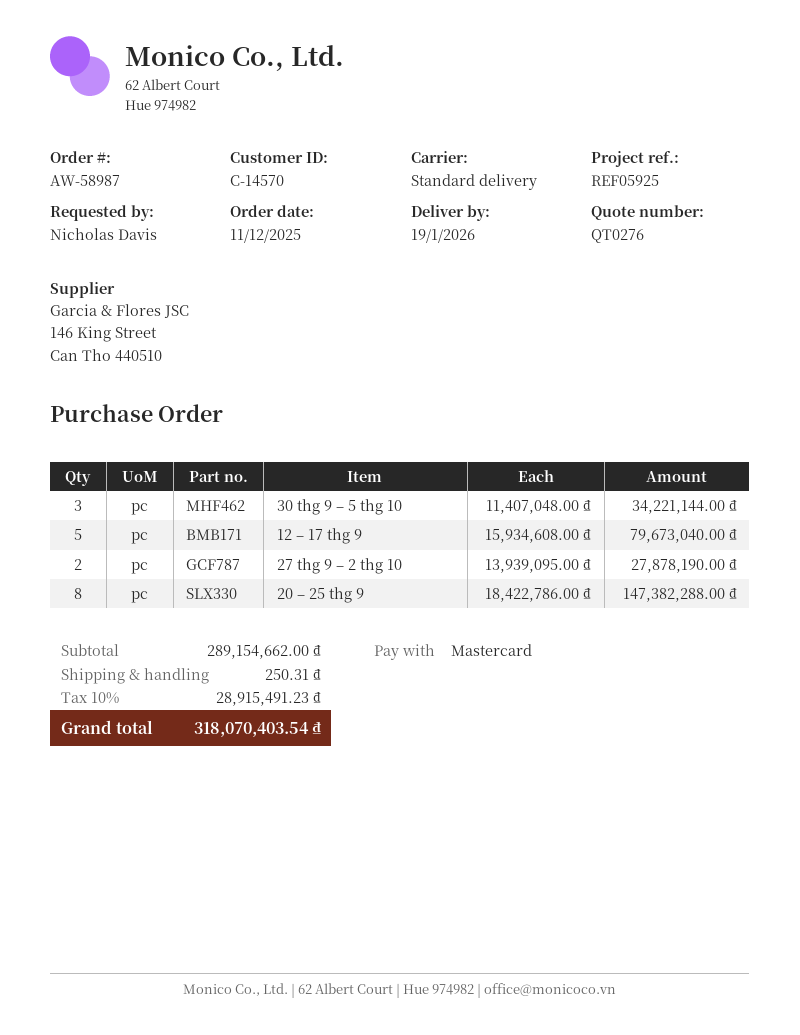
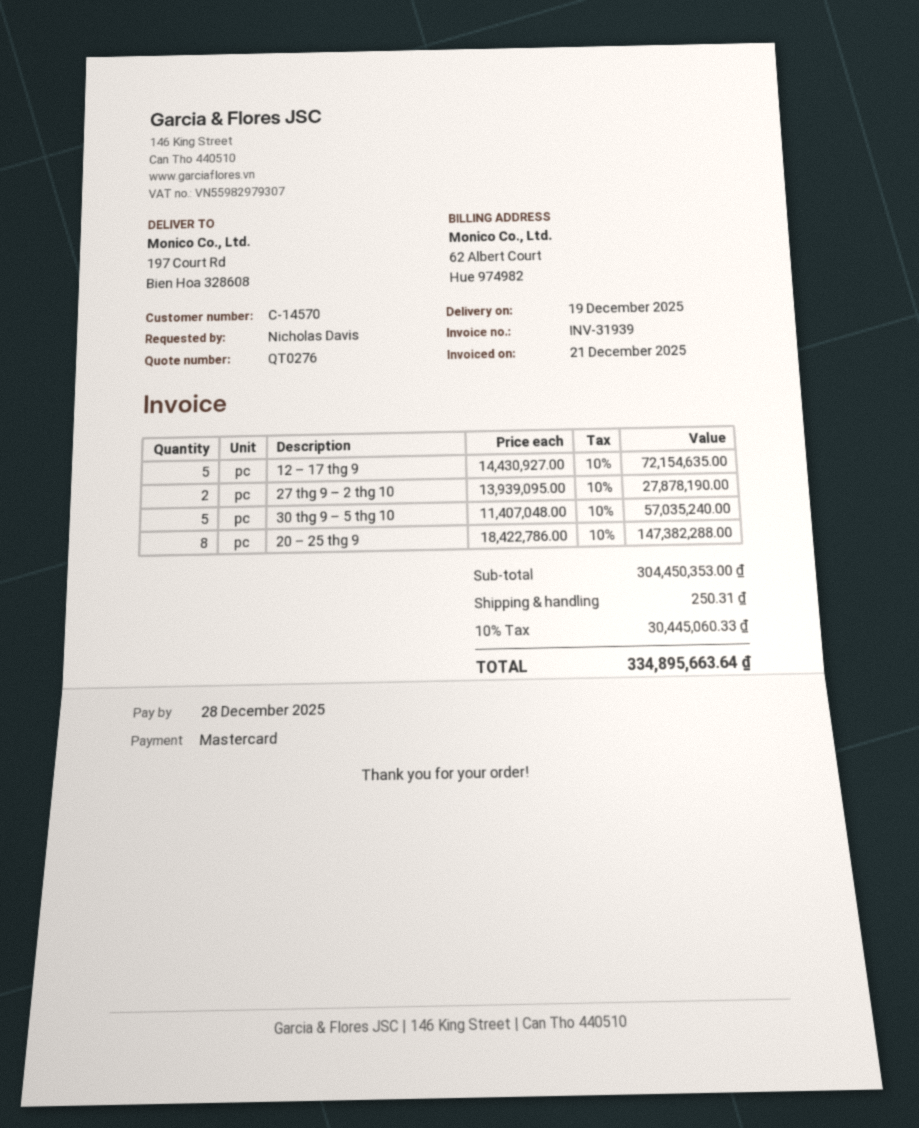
delivery date: 2026-01-19 -> 2025-12-19
30 thg 9 – 5 thg 10: 3 x 11407048.00 = 34221144.00 -> 5 x 11407048.00 = 57035240.00
12 – 17 thg 9: 5 x 15934608.00 = 79673040.00 -> 5 x 14430927.00 = 72154635.00
subtotal: 289154662.00 -> 304450353.00
tax: 10% = 28915491.23 -> 10% = 30445060.33
total: 318070403.54 -> 334895663.64

